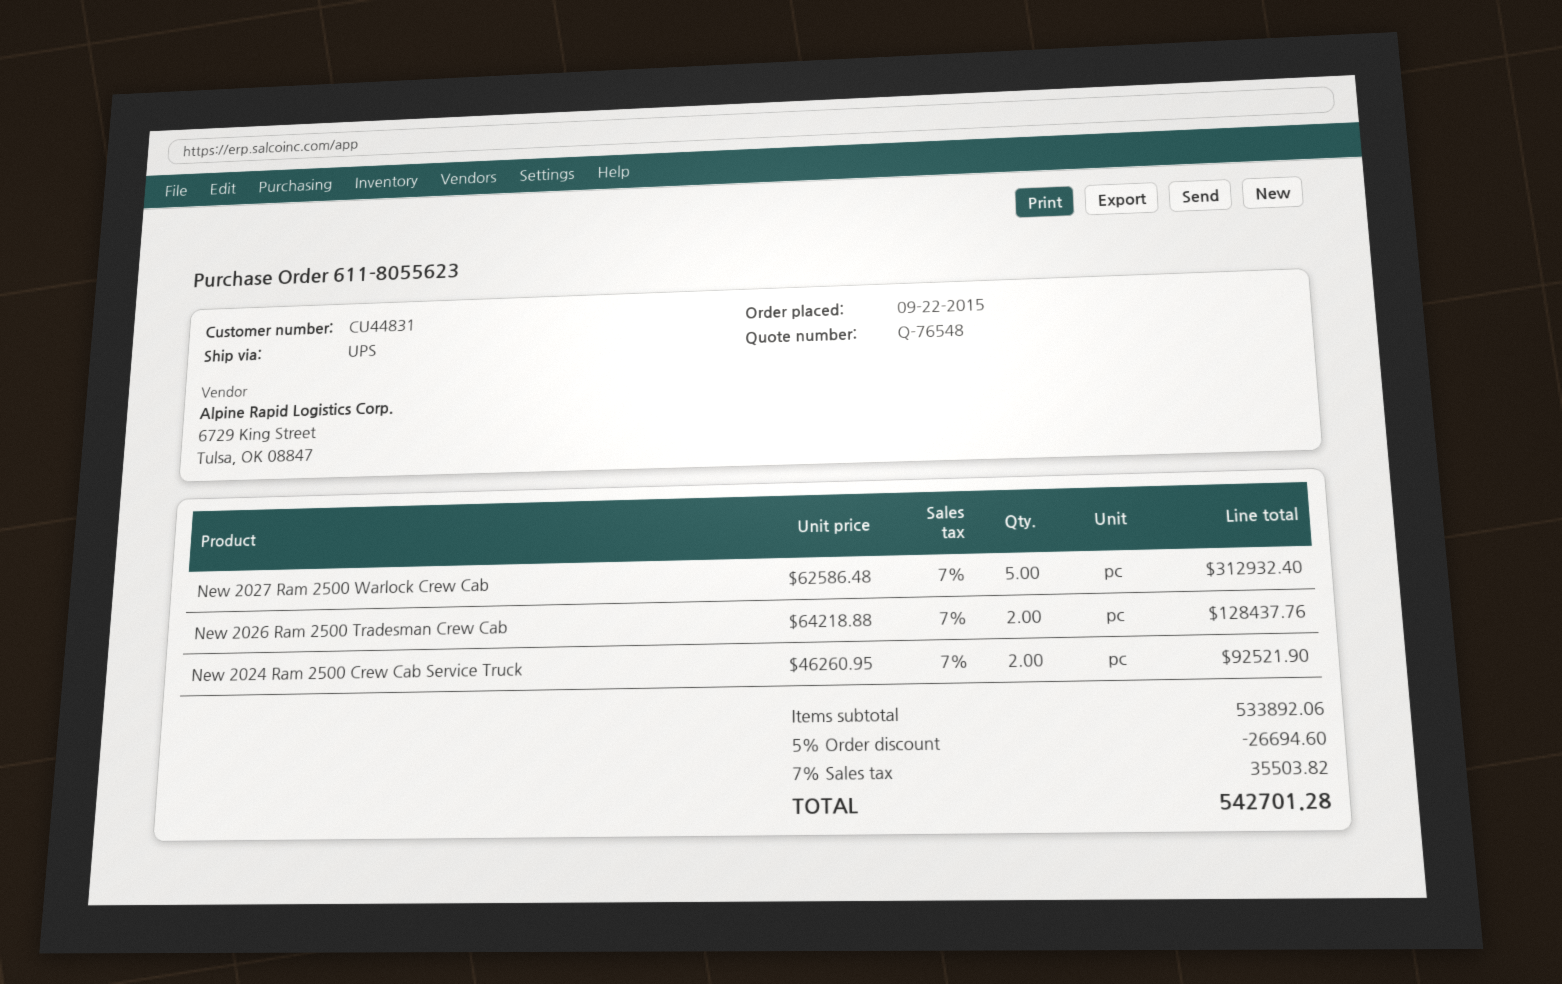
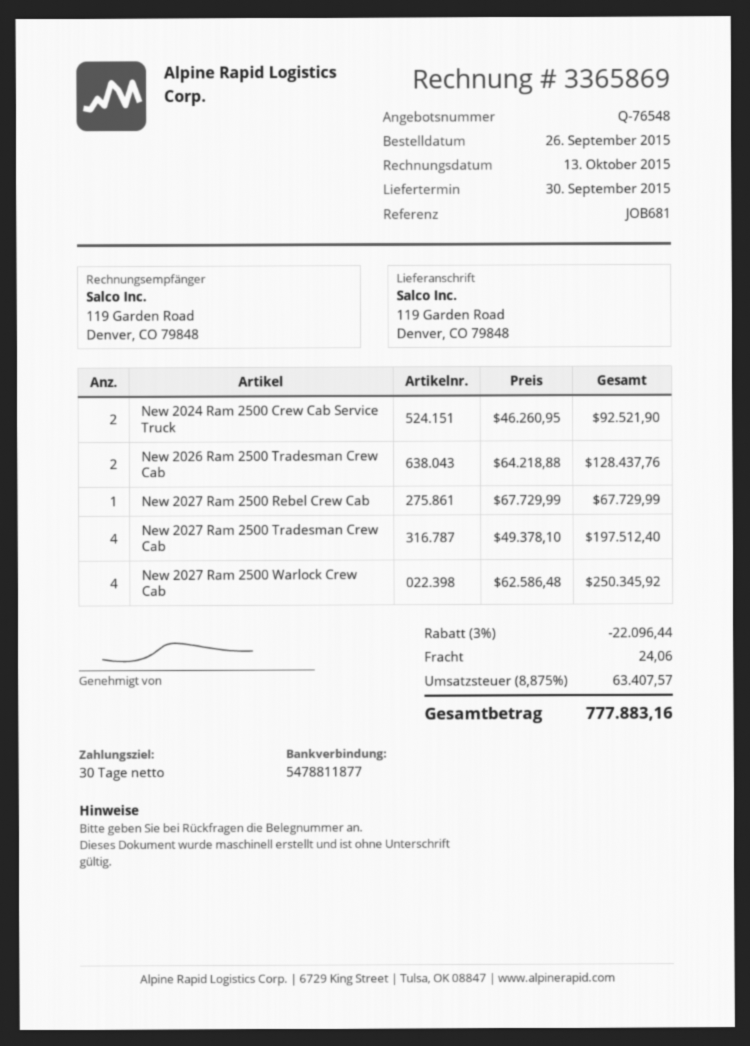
order date: 2015-09-22 -> 2015-09-26
New 2027 Ram 2500 Warlock Crew Cab: 5 x 62586.48 = 312932.40 -> 4 x 62586.48 = 250345.92
New 2027 Ram 2500 Rebel Crew Cab: none -> 1 x 67729.99 = 67729.99
New 2027 Ram 2500 Tradesman Crew Cab: none -> 4 x 49378.10 = 197512.40
discount: 5% = 26694.60 -> 3% = 22096.44
shipping: none -> 24.06
tax: 7% = 35503.82 -> 8.875% = 63407.57
total: 542701.28 -> 777883.16

